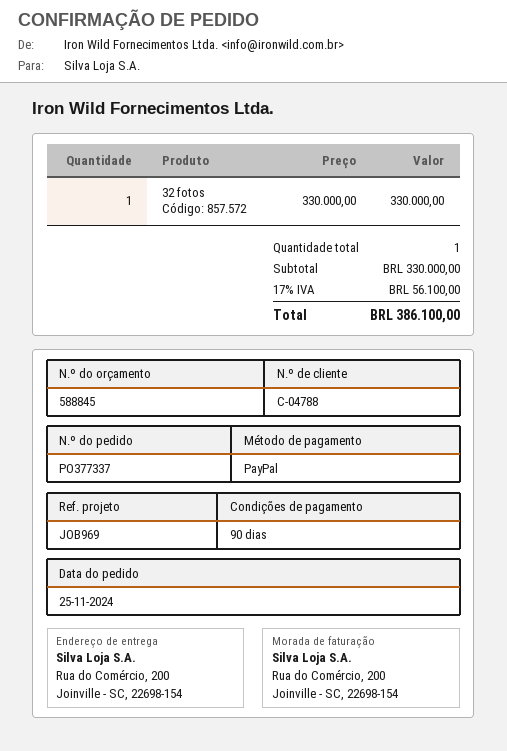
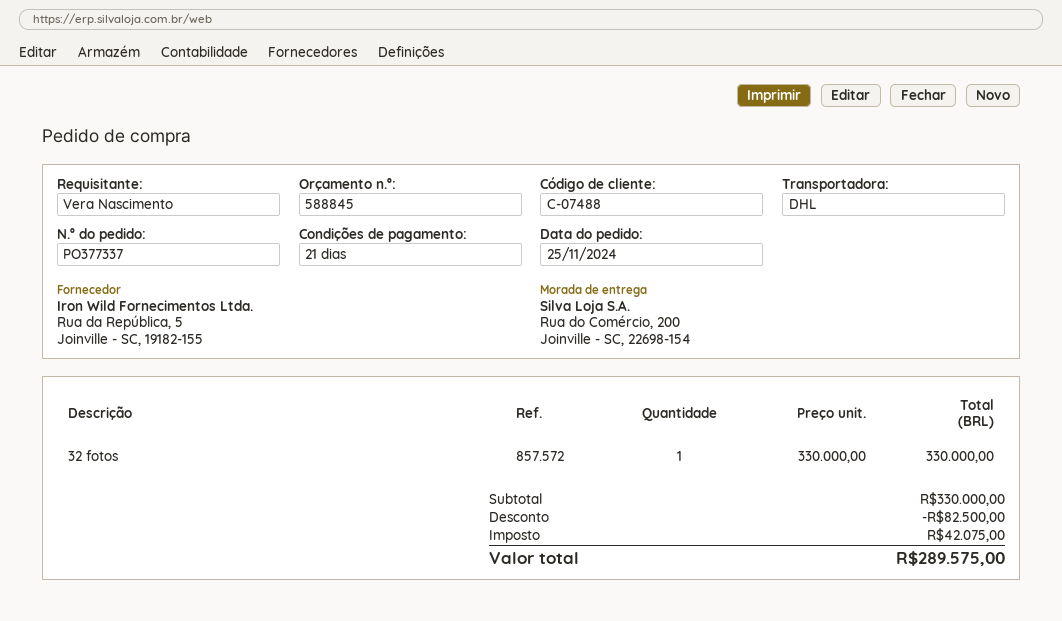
payment terms: 90 days -> 21 days
customer number: C-04788 -> C-07488
discount: none -> 82500.00
tax: 56100.00 -> 42075.00
total: 386100.00 -> 289575.00

